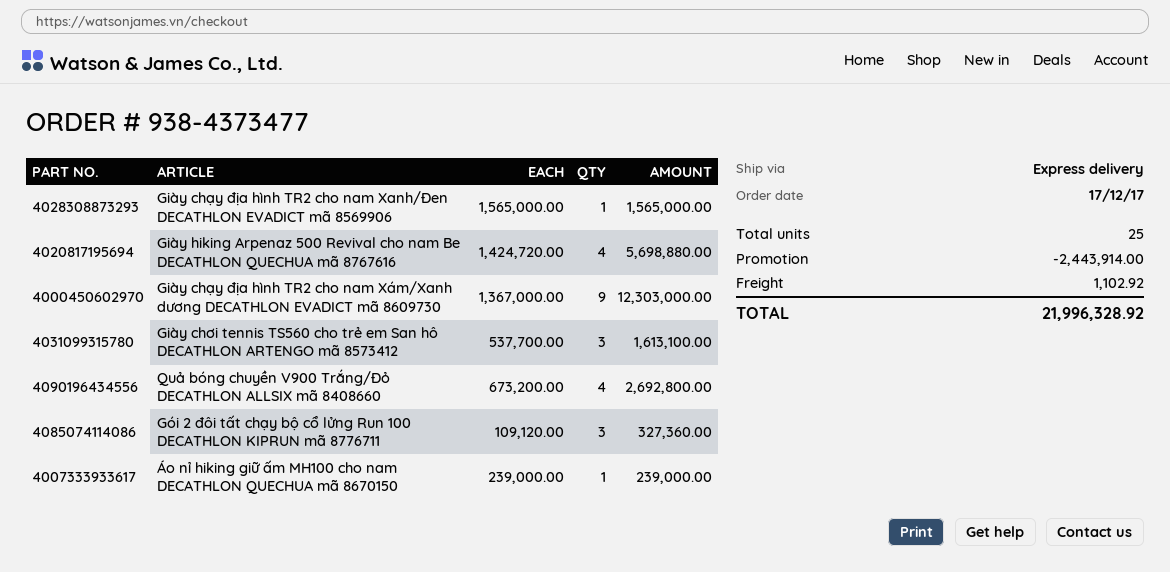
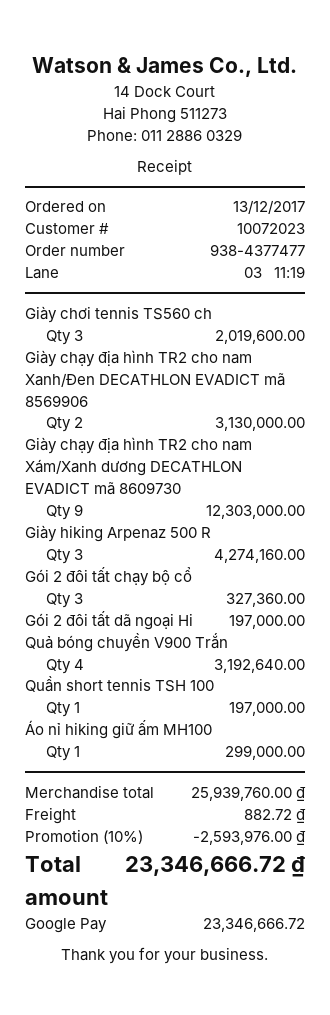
order number: 938-4373477 -> 938-4377477
order date: 2017-12-17 -> 2017-12-13
Giày chạy địa hình TR2 cho nam Xanh/Đen DECATHLON EVADICT mã 8569906: 1 for 1565000.00 -> 2 for 3130000.00
Giày hiking Arpenaz 500 Revival cho nam Be DECATHLON QUECHUA mã 8767616: 4 for 5698880.00 -> 3 for 4274160.00
Giày chơi tennis TS560 cho trẻ em San hô DECATHLON ARTENGO mã 8573412: 3 for 1613100.00 -> 3 for 2019600.00
Quả bóng chuyền V900 Trắng/Đỏ DECATHLON ALLSIX mã 8408660: 4 for 2692800.00 -> 4 for 3192640.00
Áo nỉ hiking giữ ấm MH100 cho nam DECATHLON QUECHUA mã 8670150: 1 for 239000.00 -> 1 for 299000.00
Gói 2 đôi tất dã ngoại Hi: none -> 1 for 197000.00
Quần short tennis TSH 100: none -> 1 for 197000.00
discount: 2443914.00 -> 2593976.00
shipping: 1102.92 -> 882.72
total: 21996328.92 -> 23346666.72

